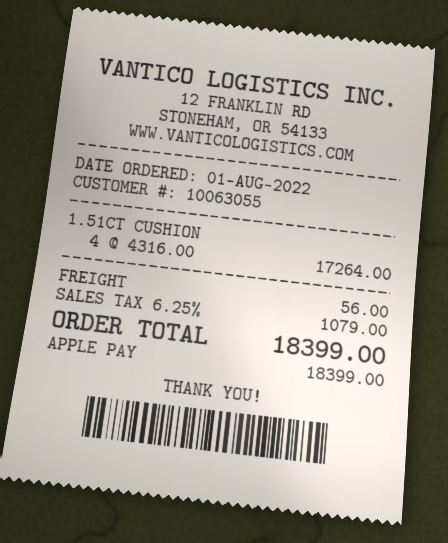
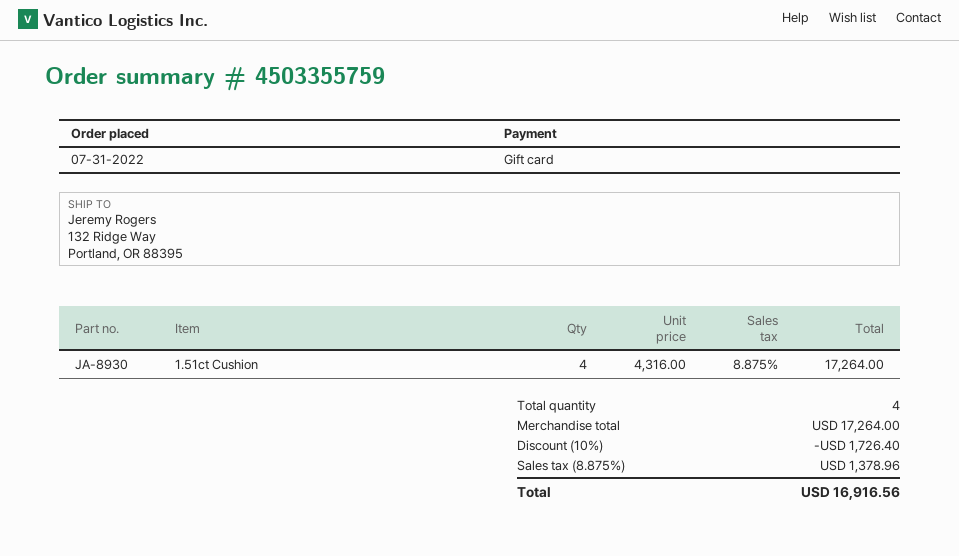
order date: 2022-08-01 -> 2022-07-31
payment method: Apple Pay -> gift card
discount: none -> 10% = 1726.40
shipping: 56.00 -> none
tax: 6.25% = 1079.00 -> 8.875% = 1378.96
total: 18399.00 -> 16916.56

